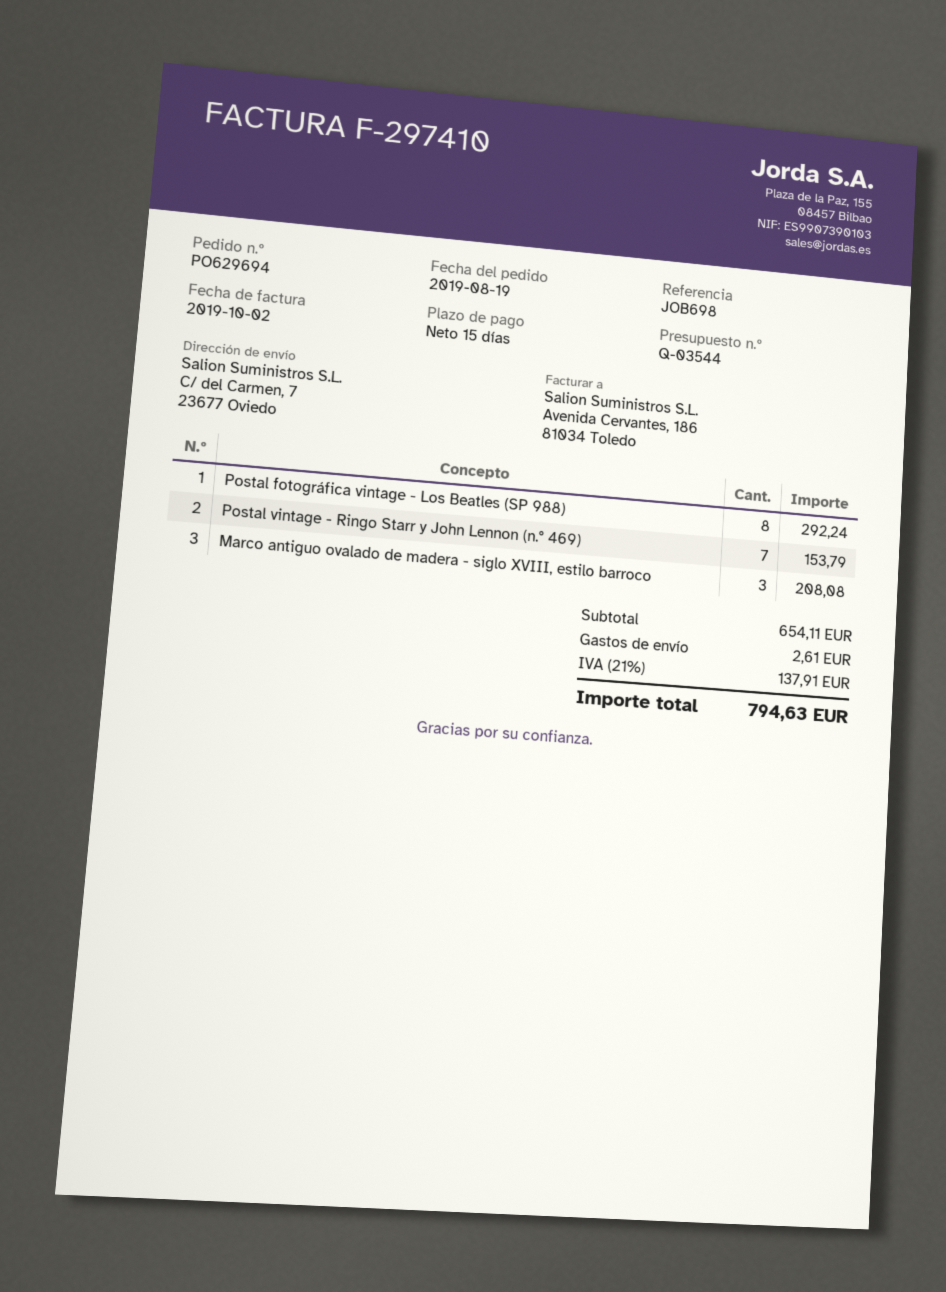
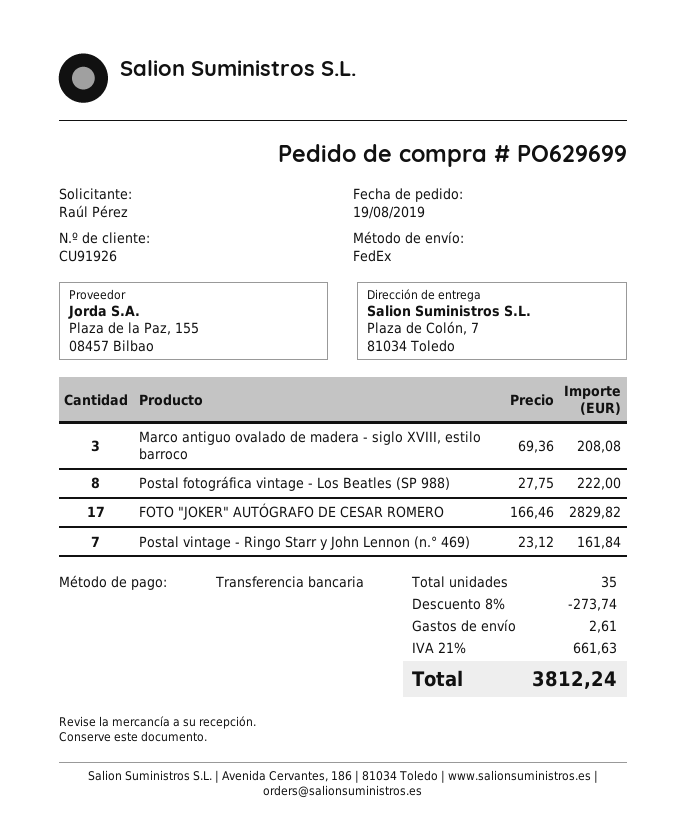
order number: PO629694 -> PO629699
ship to: C/ del Carmen, 7, 23677 Oviedo -> Plaza de Colón, 7, 81034 Toledo
Postal fotográfica vintage - Los Beatles (SP 988): 8 for 292.24 -> 8 for 222.00
Postal vintage - Ringo Starr y John Lennon (n.° 469): 7 for 153.79 -> 7 for 161.84
FOTO "JOKER" AUTÓGRAFO DE CESAR ROMERO: none -> 17 for 2829.82
discount: none -> 8% = 273.74
tax: 21% = 137.91 -> 21% = 661.63
total: 794.63 -> 3812.24

